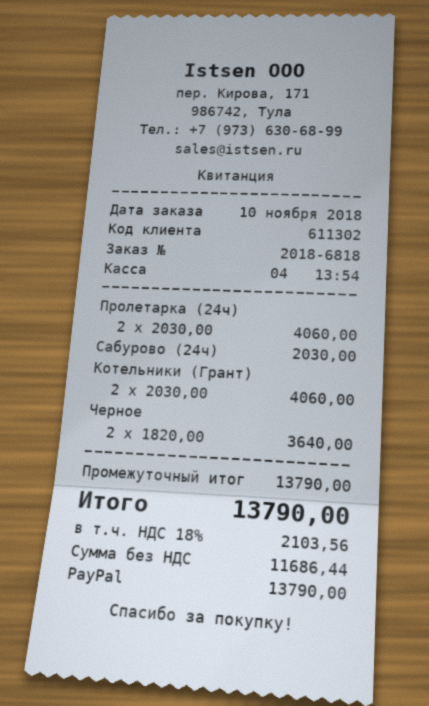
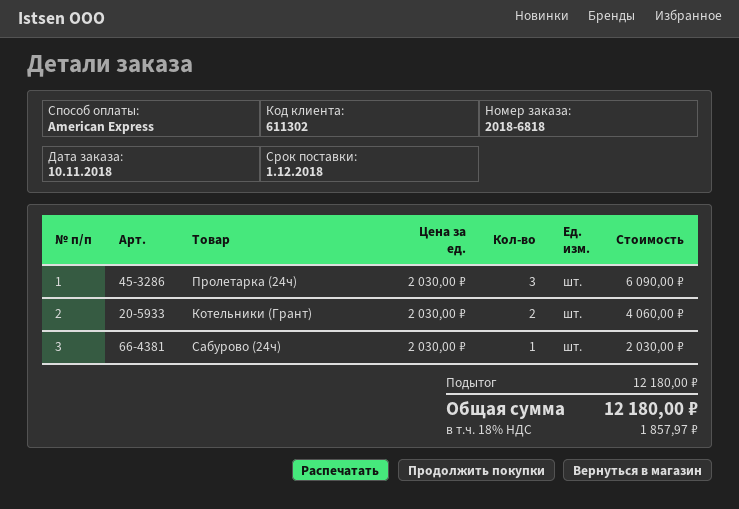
payment method: PayPal -> American Express
Пролетарка (24ч): 2 x 2030.00 = 4060.00 -> 3 x 2030.00 = 6090.00
Черное: 2 x 1820.00 = 3640.00 -> none
subtotal: 13790.00 -> 12180.00
tax: 18% = 2103.56 -> 18% = 1857.97
total: 13790.00 -> 12180.00

